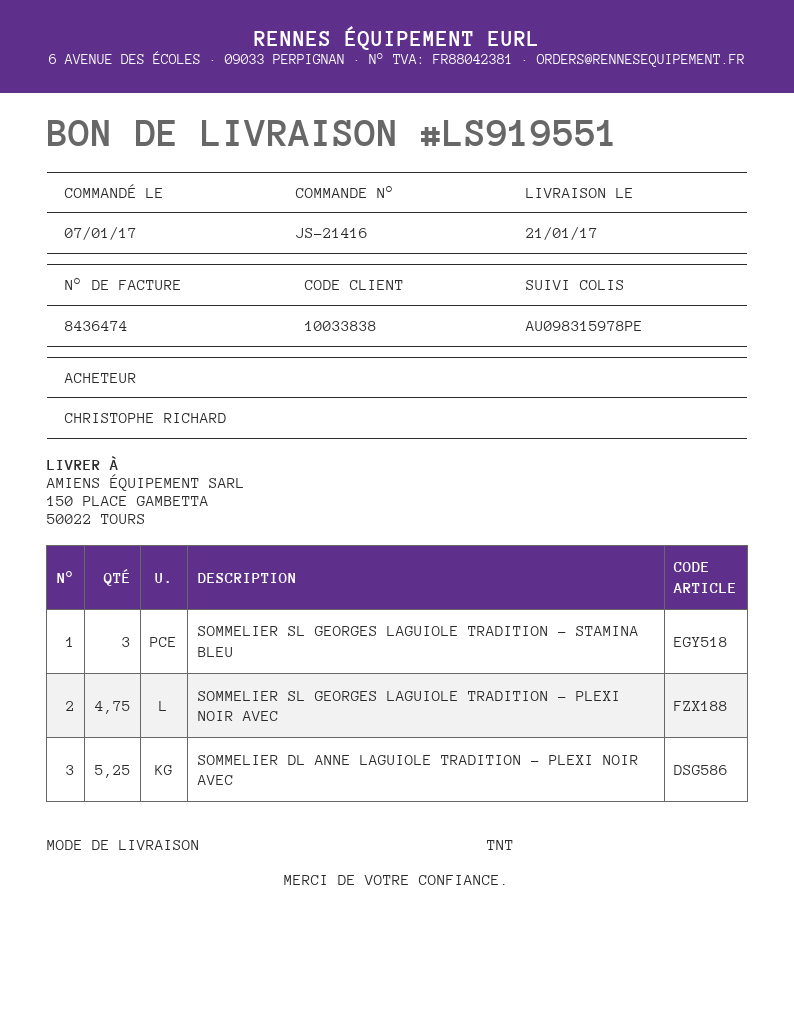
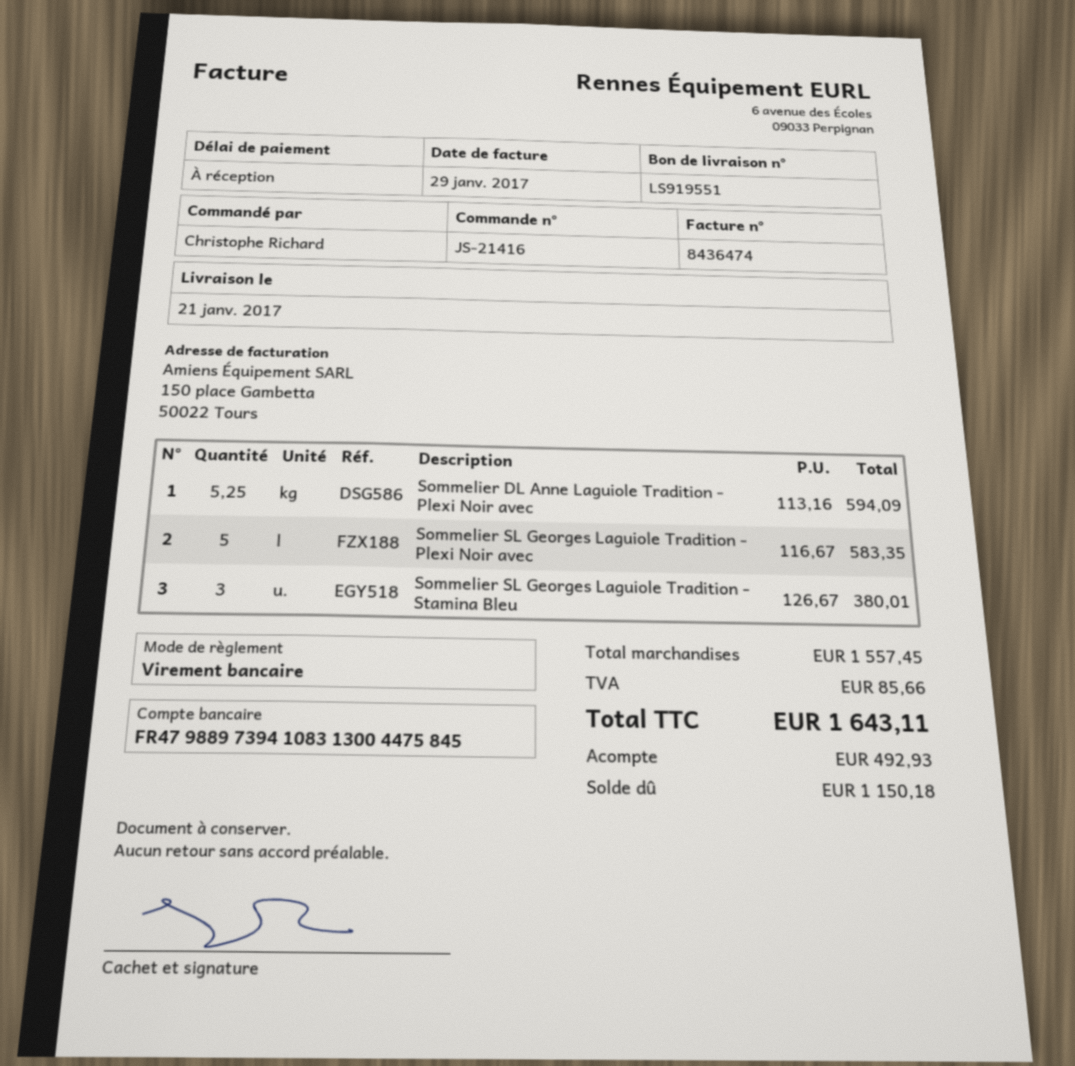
SOMMELIER SL GEORGES LAGUIOLE TRADITION - PLEXI NOIR AVEC: 4.75 -> 5

